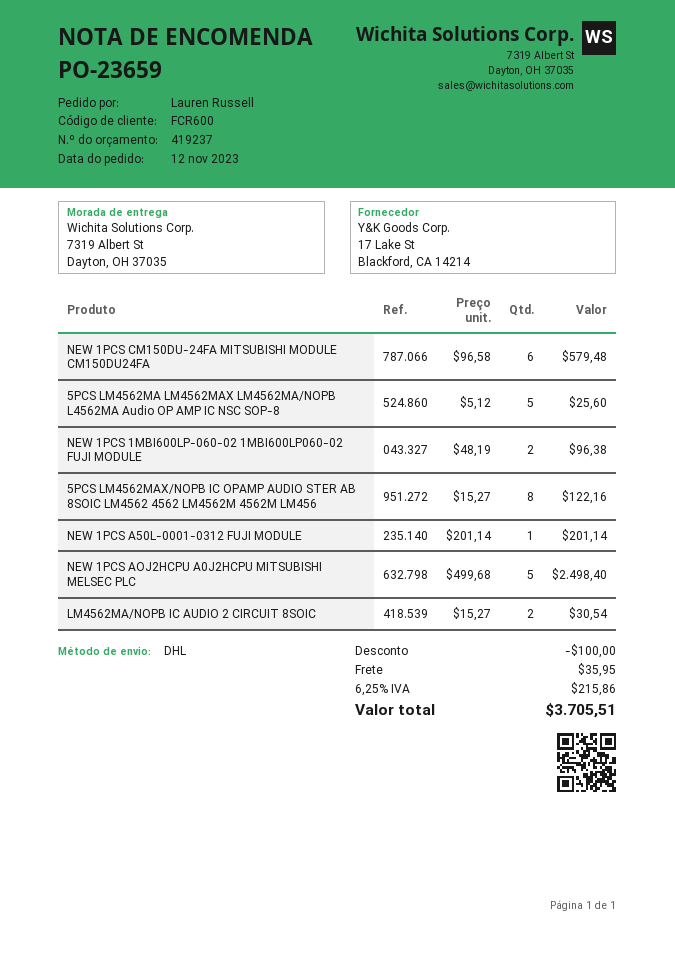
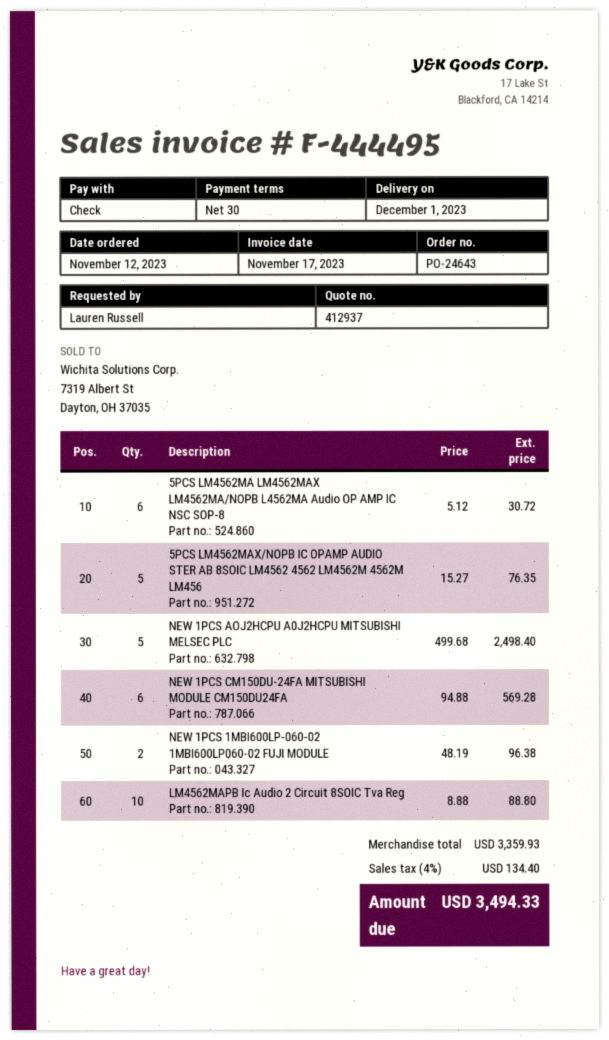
quote number: 419237 -> 412937
order number: PO-23659 -> PO-24643
NEW 1PCS CM150DU-24FA MITSUBISHI MODULE CM150DU24FA: 6 x 96.58 = 579.48 -> 6 x 94.88 = 569.28
5PCS LM4562MA LM4562MAX LM4562MA/NOPB L4562MA Audio OP AMP IC NSC SOP-8: 5 x 5.12 = 25.60 -> 6 x 5.12 = 30.72
5PCS LM4562MAX/NOPB IC OPAMP AUDIO STER AB 8SOIC LM4562 4562 LM4562M 4562M LM456: 8 x 15.27 = 122.16 -> 5 x 15.27 = 76.35
NEW 1PCS A50L-0001-0312 FUJI MODULE: 1 x 201.14 = 201.14 -> none
LM4562MA/NOPB IC AUDIO 2 CIRCUIT 8SOIC: 2 x 15.27 = 30.54 -> none
LM4562MAPB Ic Audio 2 Circuit 8SOIC Tva Reg: none -> 10 x 8.88 = 88.80
discount: 100.00 -> none
shipping: 35.95 -> none
tax: 6.25% = 215.86 -> 4% = 134.40
total: 3705.51 -> 3494.33

